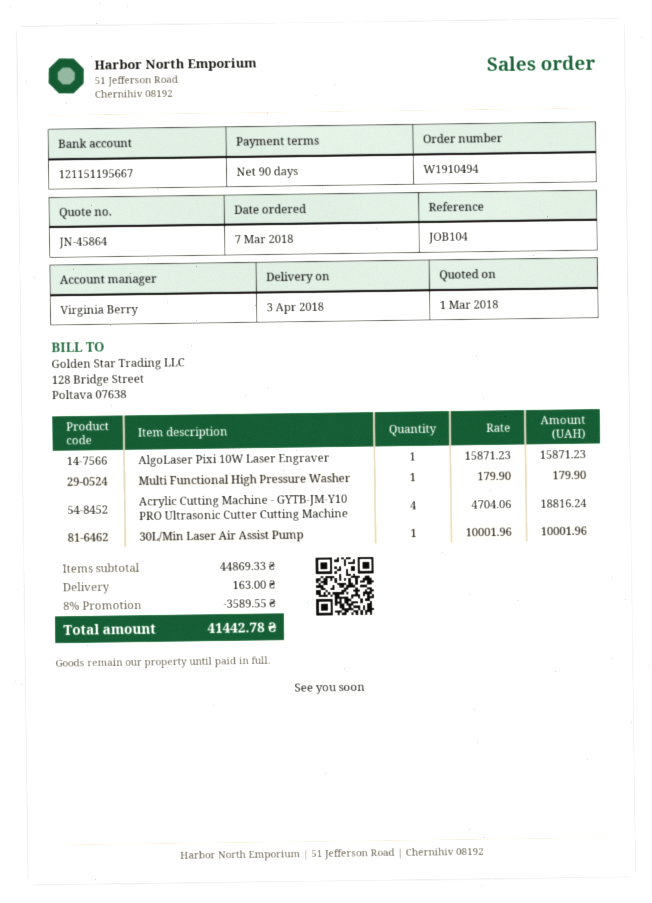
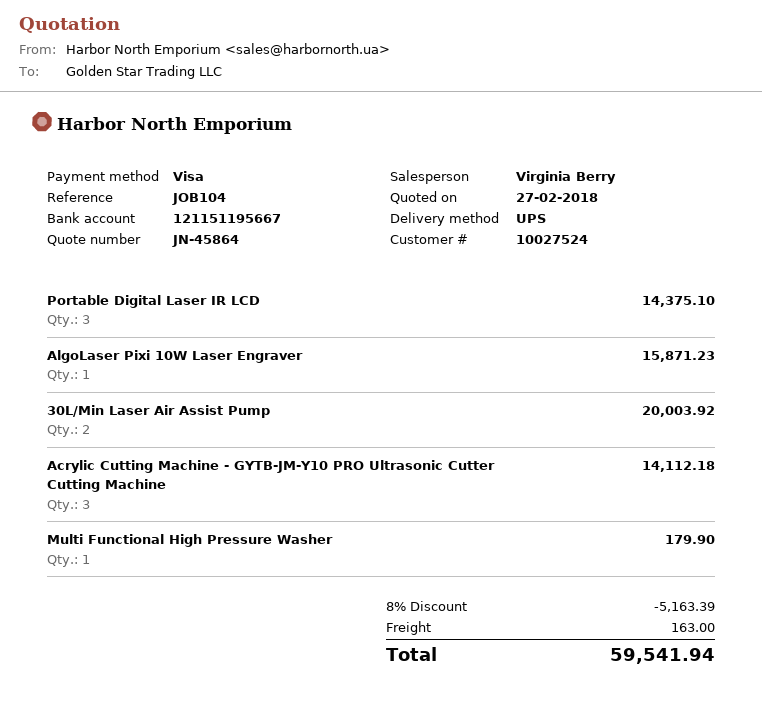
quote date: 2018-03-01 -> 2018-02-27
Acrylic Cutting Machine - GYTB-JM-Y10 PRO Ultrasonic Cutter Cutting Machine: 4 for 18816.24 -> 3 for 14112.18
30L/Min Laser Air Assist Pump: 1 for 10001.96 -> 2 for 20003.92
Portable Digital Laser IR LCD: none -> 3 for 14375.10
discount: 8% = 3589.55 -> 8% = 5163.39
total: 41442.78 -> 59541.94

